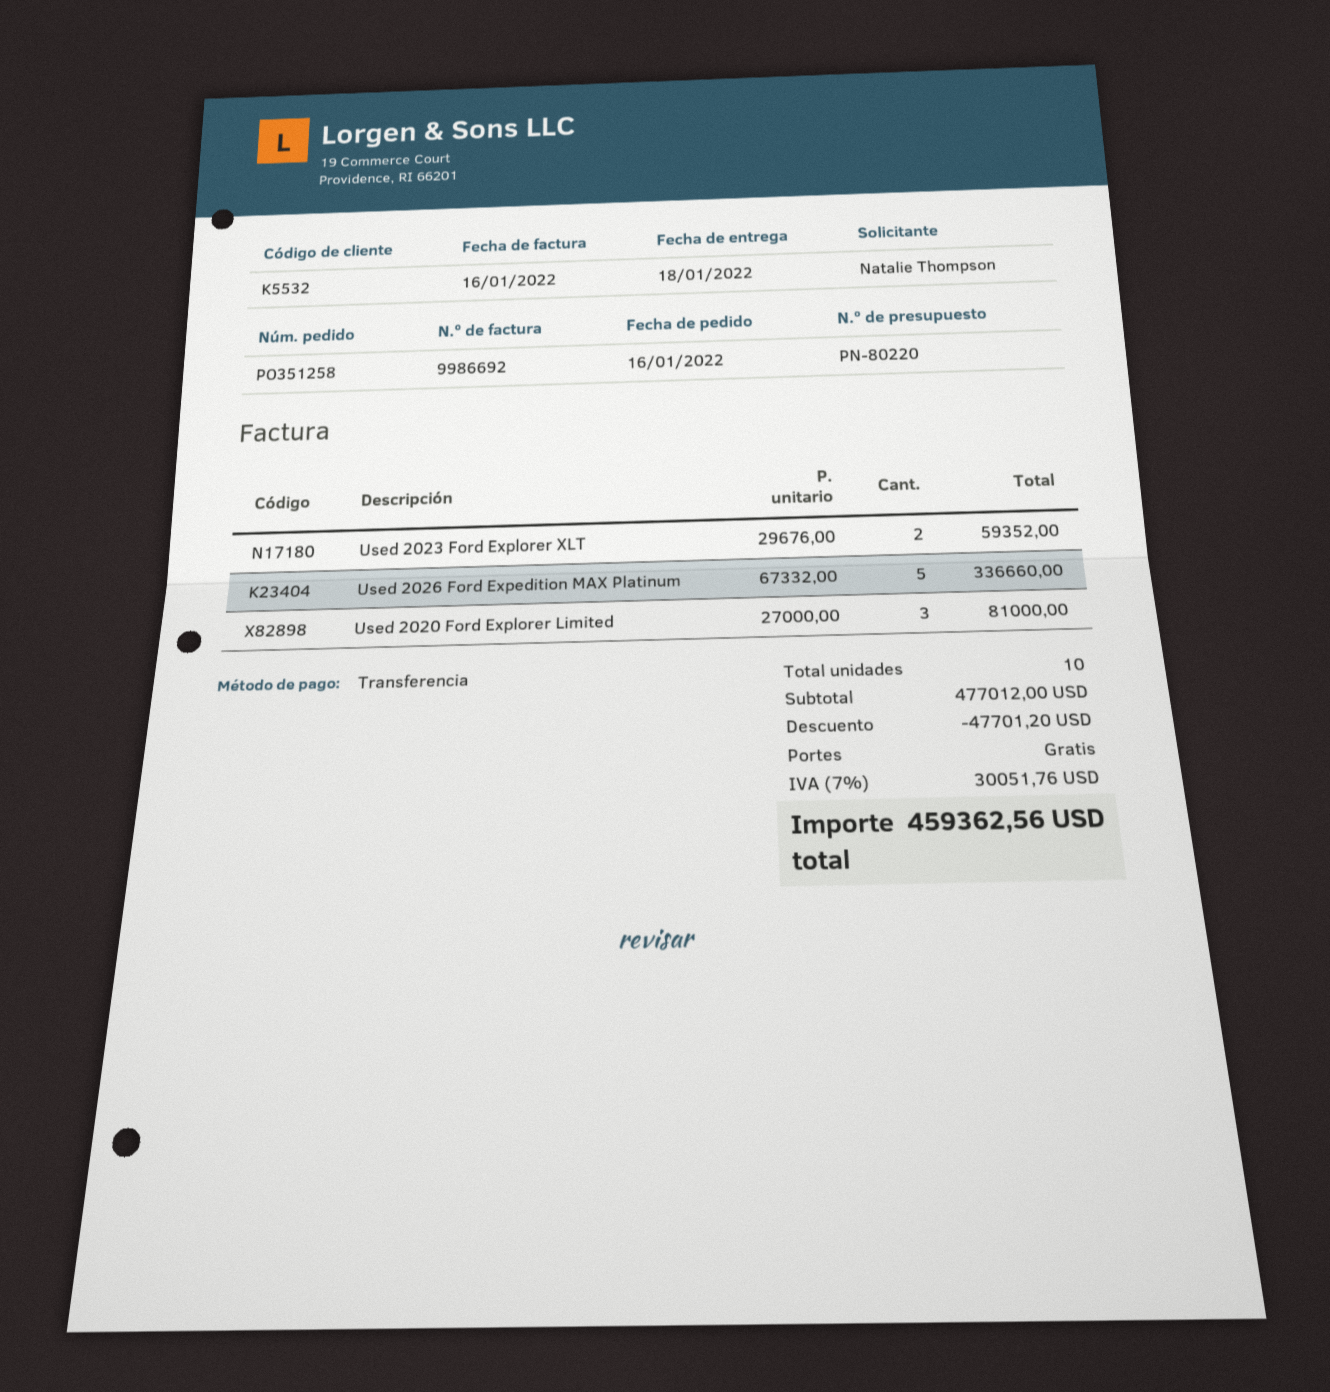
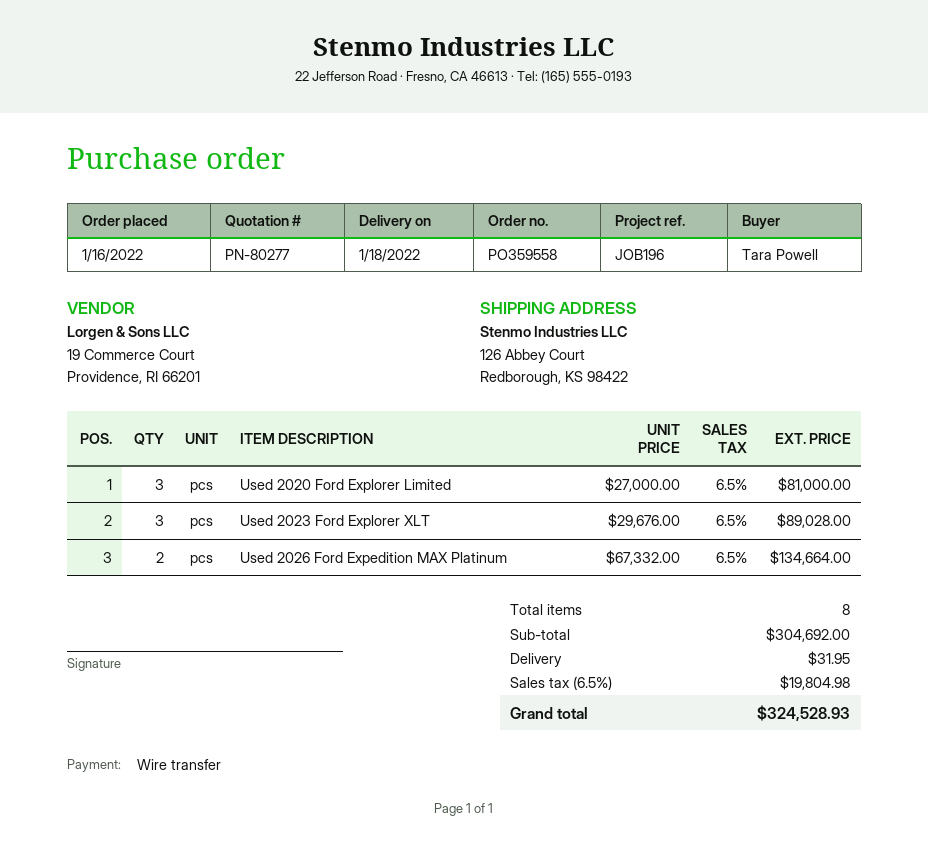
quote number: PN-80220 -> PN-80277
order number: PO351258 -> PO359558
ordered by: Natalie Thompson -> Tara Powell
Used 2023 Ford Explorer XLT: 2 x 29676.00 = 59352.00 -> 3 x 29676.00 = 89028.00
Used 2026 Ford Expedition MAX Platinum: 5 x 67332.00 = 336660.00 -> 2 x 67332.00 = 134664.00
total quantity: 10 -> 8
subtotal: 477012.00 -> 304692.00
discount: 47701.20 -> none
shipping: 0.00 -> 31.95
tax: 7% = 30051.76 -> 6.5% = 19804.98
total: 459362.56 -> 324528.93

